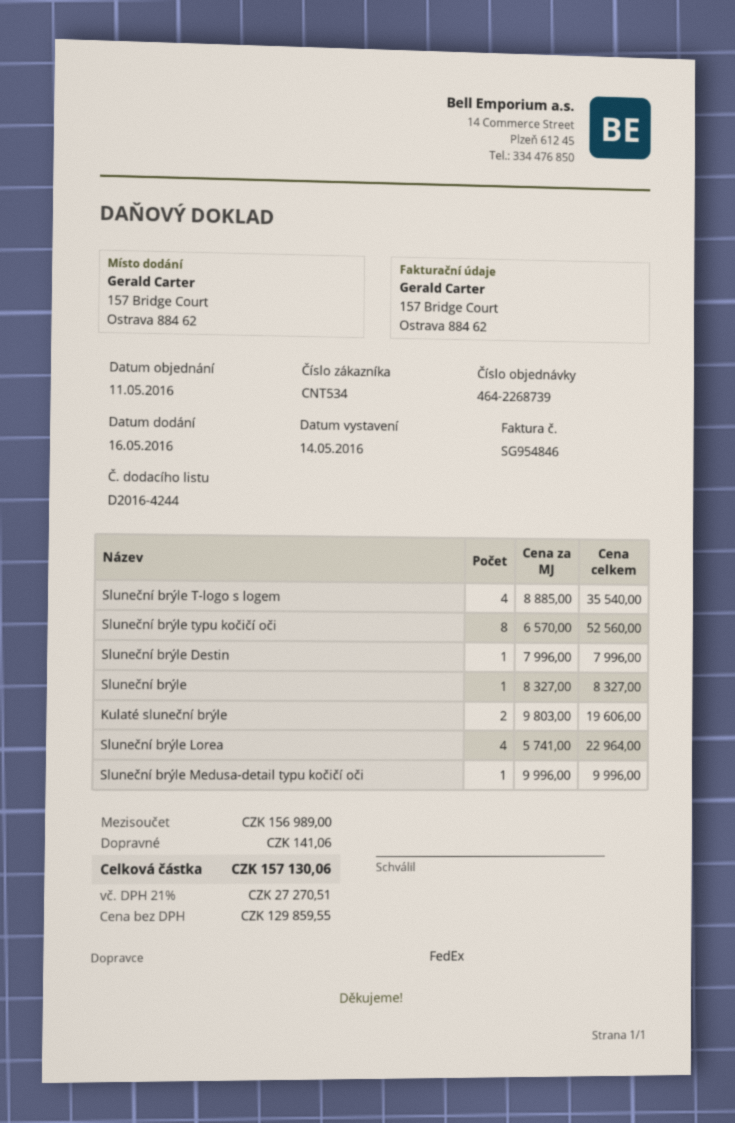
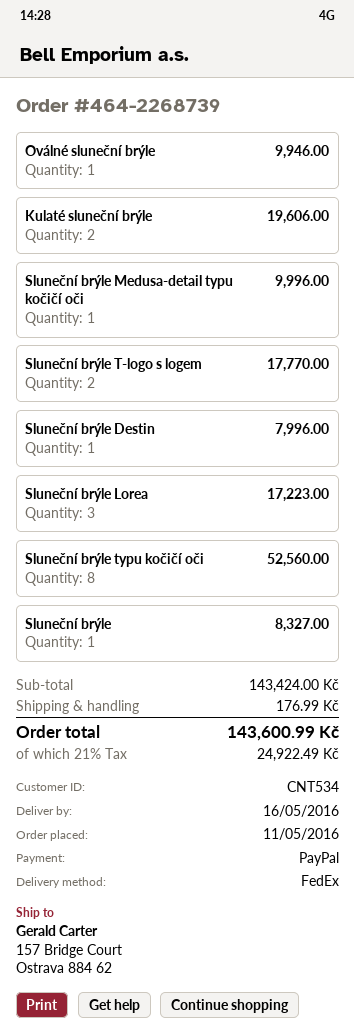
Sluneční brýle T-logo s logem: 4 for 35540.00 -> 2 for 17770.00
Sluneční brýle Lorea: 4 for 22964.00 -> 3 for 17223.00
Oválné sluneční brýle: none -> 1 for 9946.00
subtotal: 156989.00 -> 143424.00
shipping: 141.06 -> 176.99
tax: 21% = 27270.51 -> 21% = 24922.49
total: 157130.06 -> 143600.99

